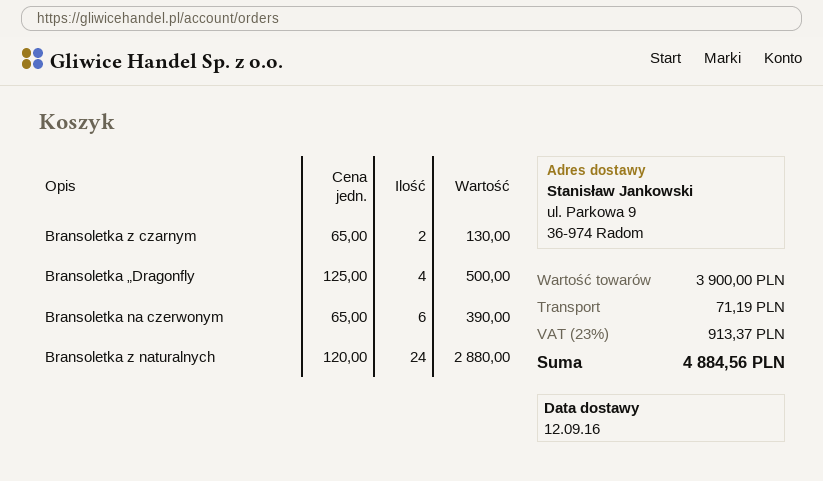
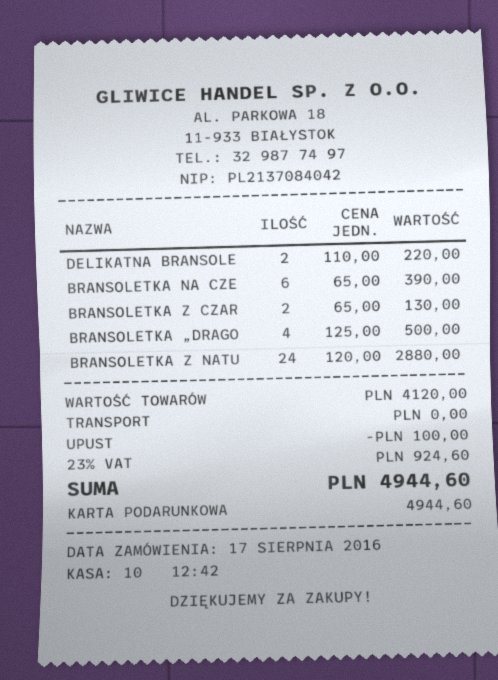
DELIKATNA BRANSOLE: none -> 2 x 110.00 = 220.00
subtotal: 3900.00 -> 4120.00
discount: none -> 100.00
shipping: 71.19 -> 0.00
tax: 23% = 913.37 -> 23% = 924.60
total: 4884.56 -> 4944.60

